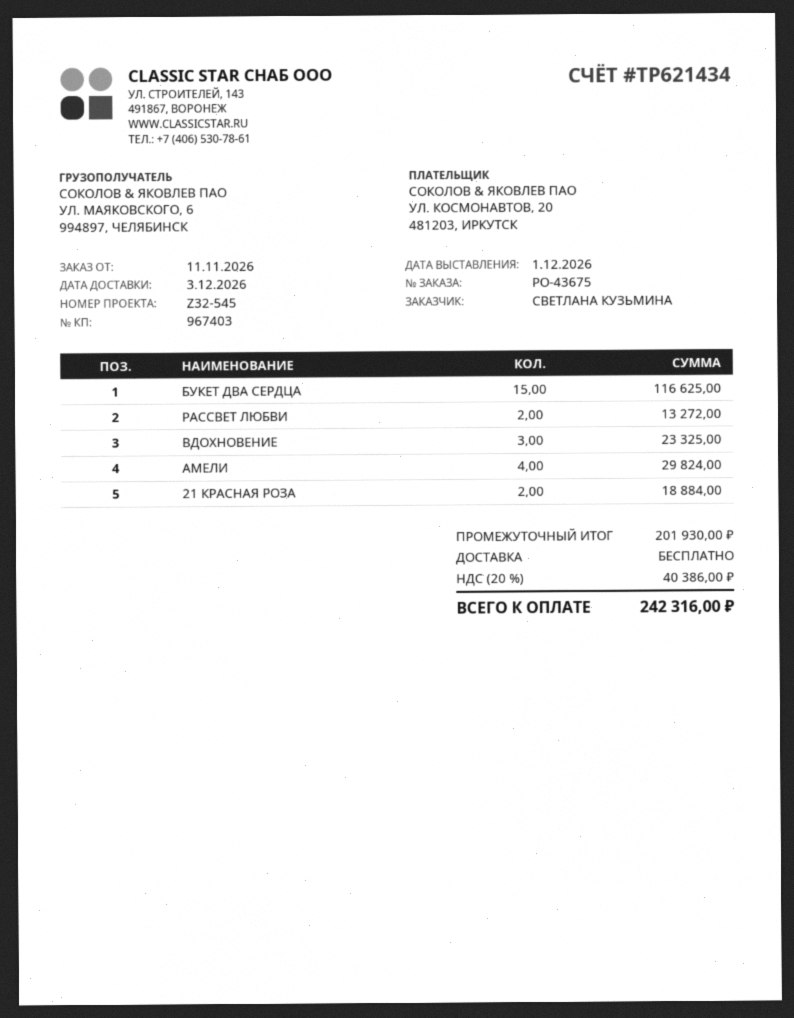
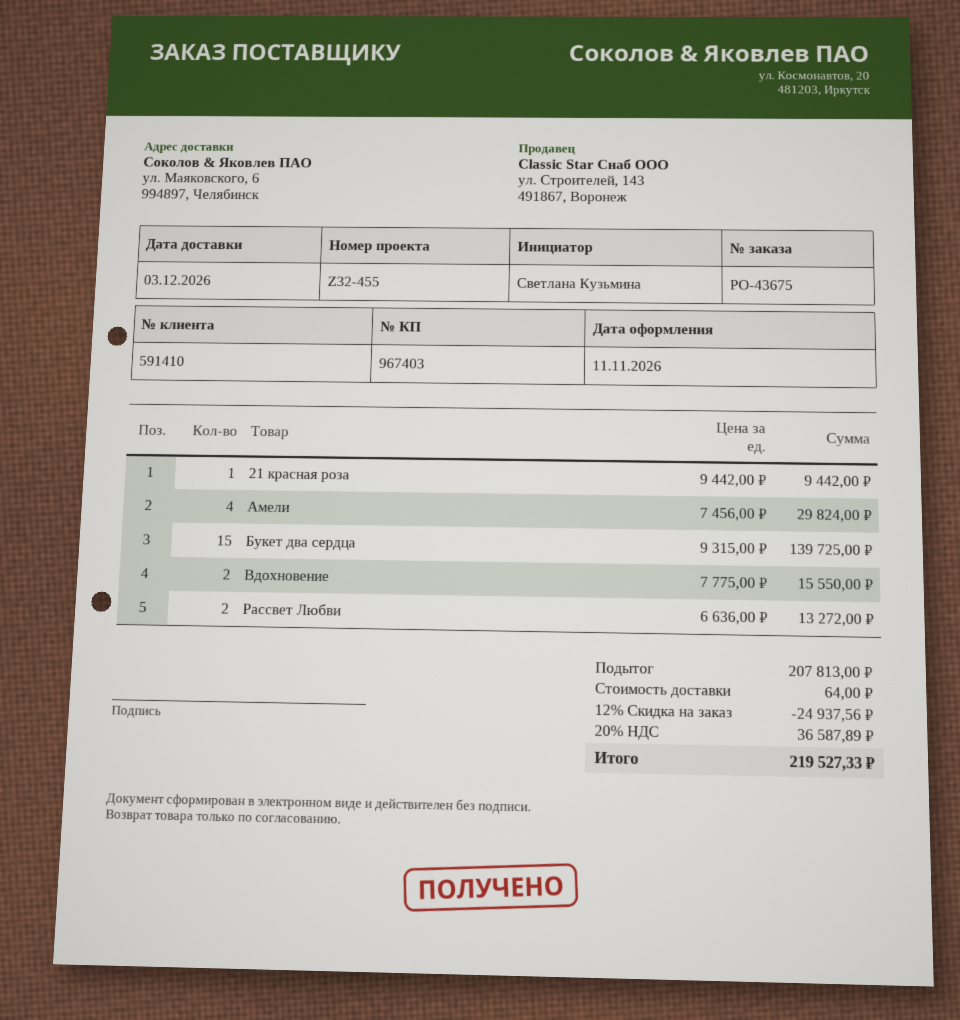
reference: Z32-545 -> Z32-455
БУКЕТ ДВА СЕРДЦА: 15 for 116625.00 -> 15 for 139725.00
ВДОХНОВЕНИЕ: 3 for 23325.00 -> 2 for 15550.00
21 КРАСНАЯ РОЗА: 2 for 18884.00 -> 1 for 9442.00
subtotal: 201930.00 -> 207813.00
discount: none -> 12% = 24937.56
shipping: 0.00 -> 64.00
tax: 20% = 40386.00 -> 20% = 36587.89
total: 242316.00 -> 219527.33

